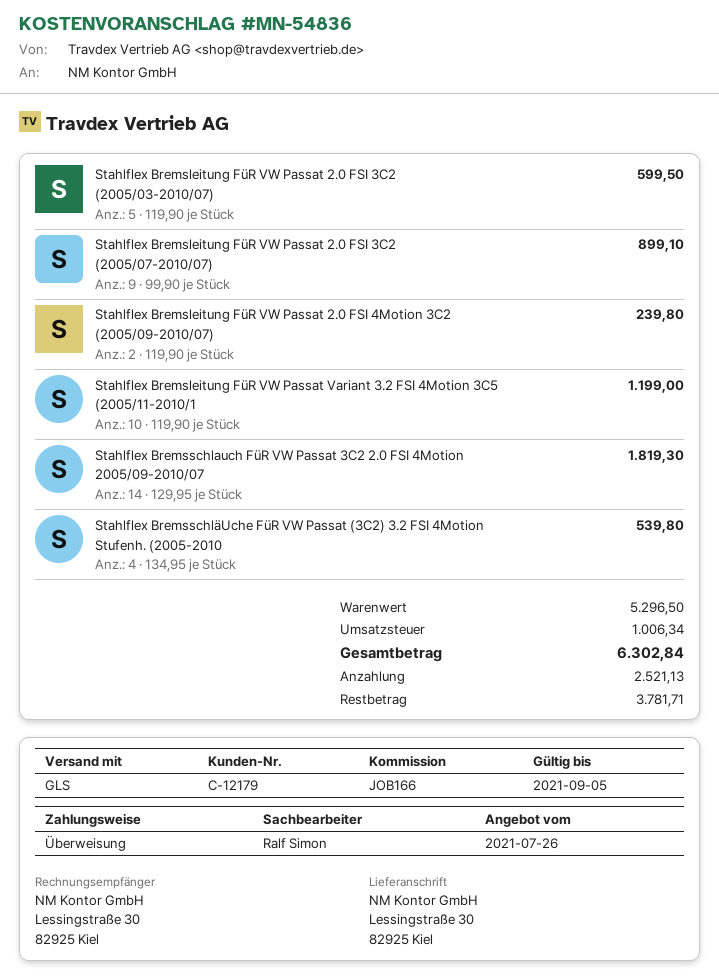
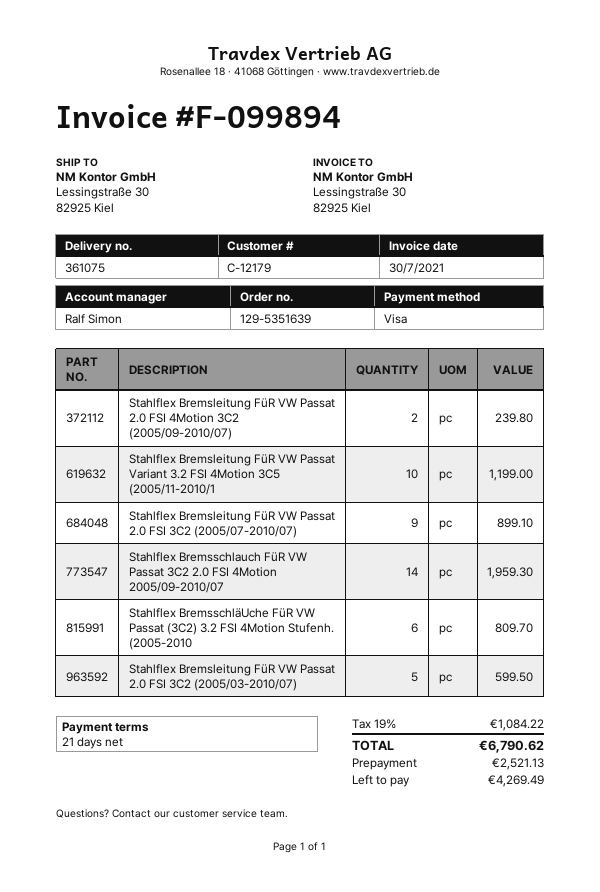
payment method: bank transfer -> Visa
Stahlflex Bremsschlauch FüR VW Passat 3C2 2.0 FSI 4Motion 2005/09-2010/07: 14 for 1819.30 -> 14 for 1959.30
Stahlflex BremsschläUche FüR VW Passat (3C2) 3.2 FSI 4Motion Stufenh. (2005-2010: 4 for 539.80 -> 6 for 809.70
tax: 1006.34 -> 1084.22
total: 6302.84 -> 6790.62
balance: 3781.71 -> 4269.49

